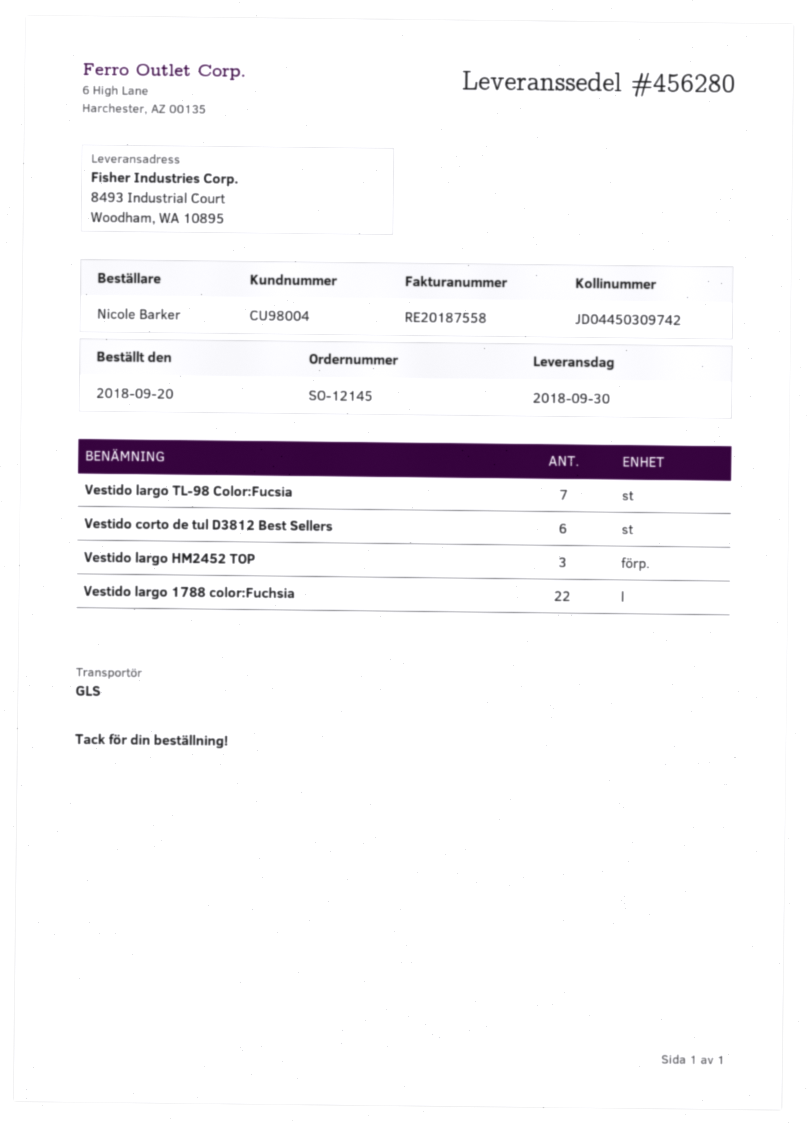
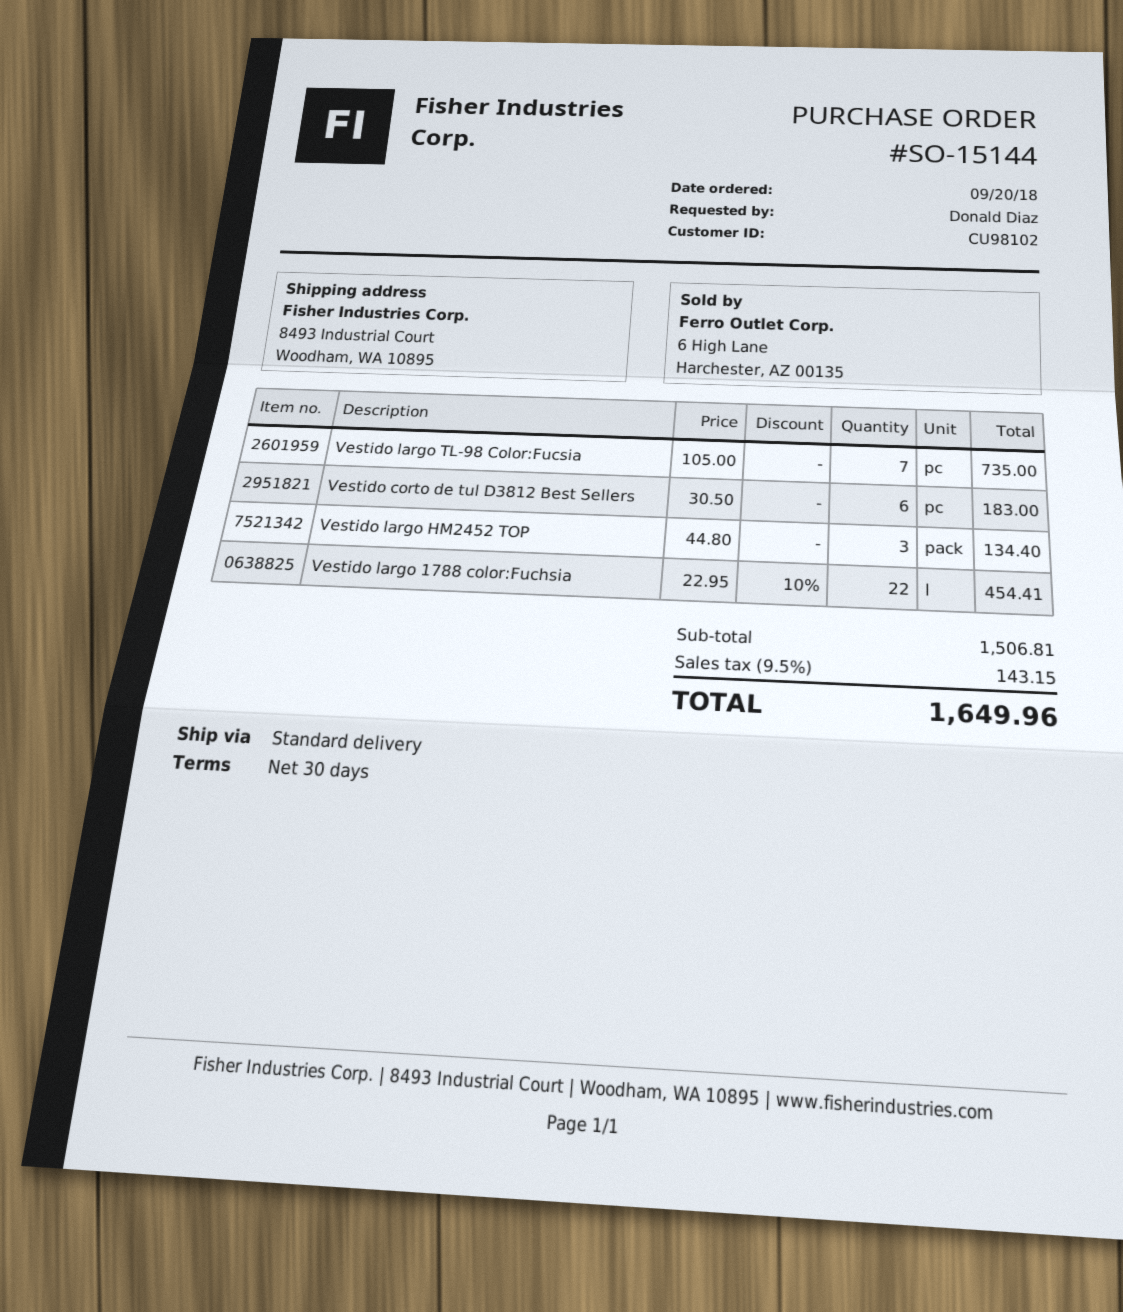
order number: SO-12145 -> SO-15144
customer number: CU98004 -> CU98102
ordered by: Nicole Barker -> Donald Diaz
shipping method: GLS -> standard

